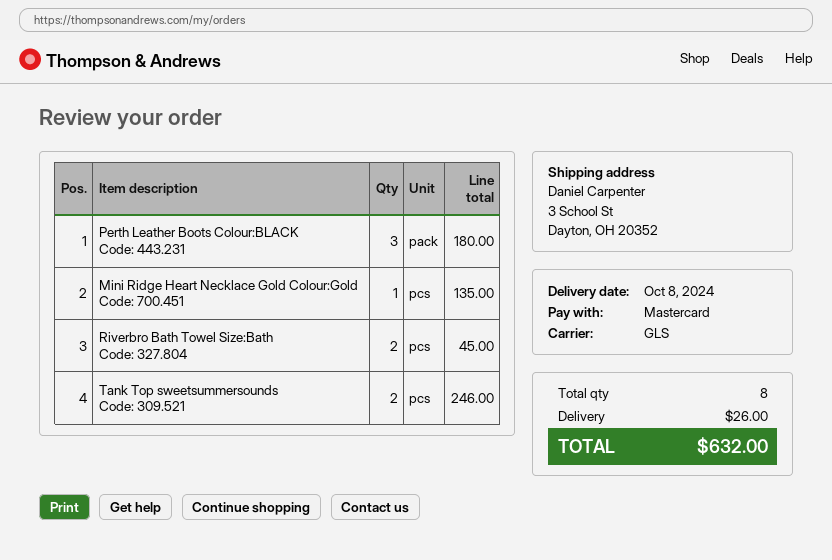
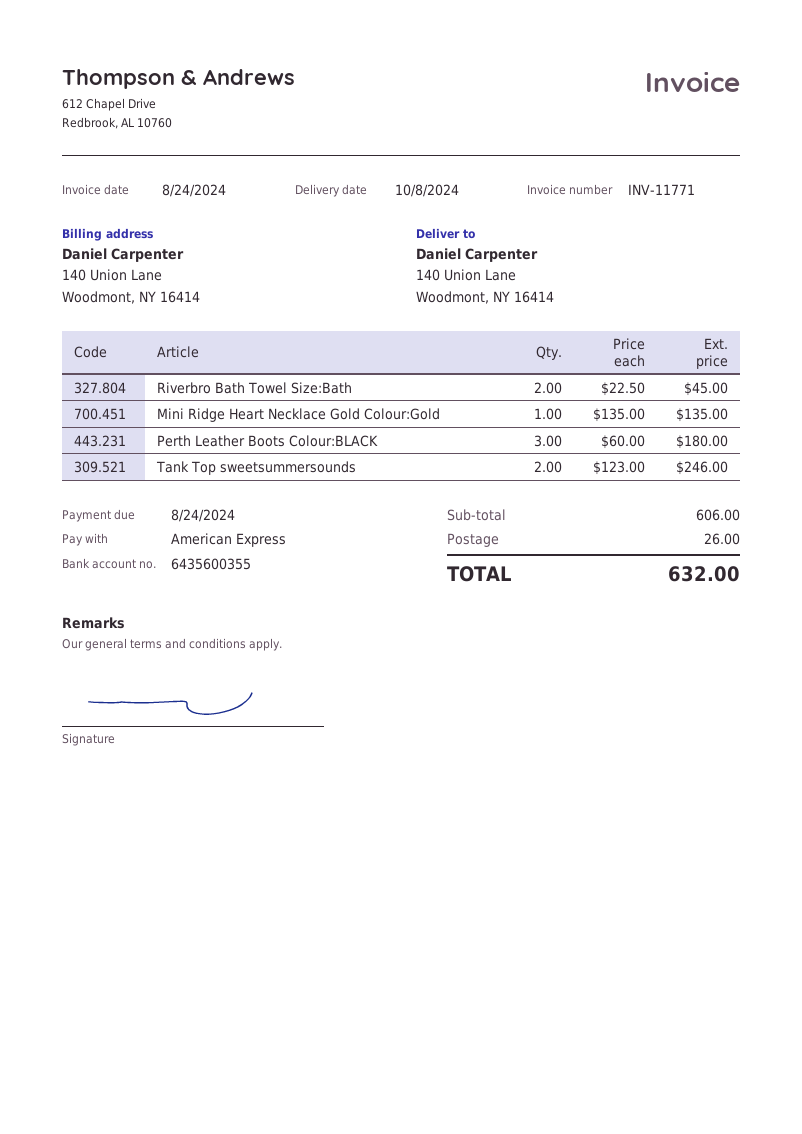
payment method: Mastercard -> American Express
ship to: 3 School St, Dayton, OH 20352 -> 140 Union Lane, Woodmont, NY 16414

